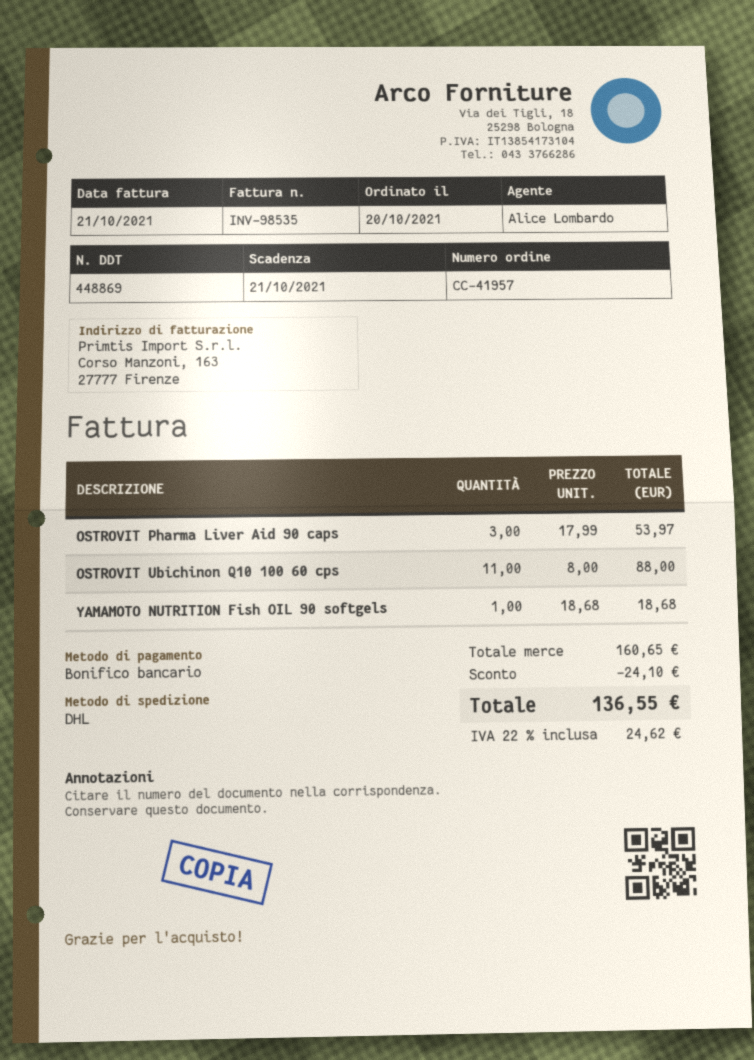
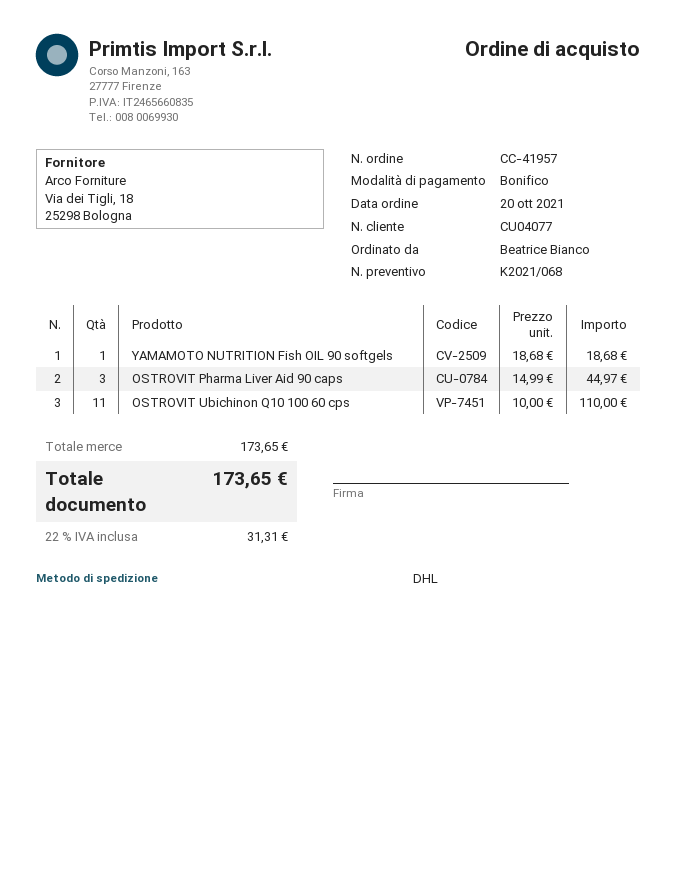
OSTROVIT Pharma Liver Aid 90 caps: 3 x 17.99 = 53.97 -> 3 x 14.99 = 44.97
OSTROVIT Ubichinon Q10 100 60 cps: 11 x 8.00 = 88.00 -> 11 x 10.00 = 110.00
subtotal: 160.65 -> 173.65
discount: 24.10 -> none
tax: 22% = 24.62 -> 22% = 31.31
total: 136.55 -> 173.65

